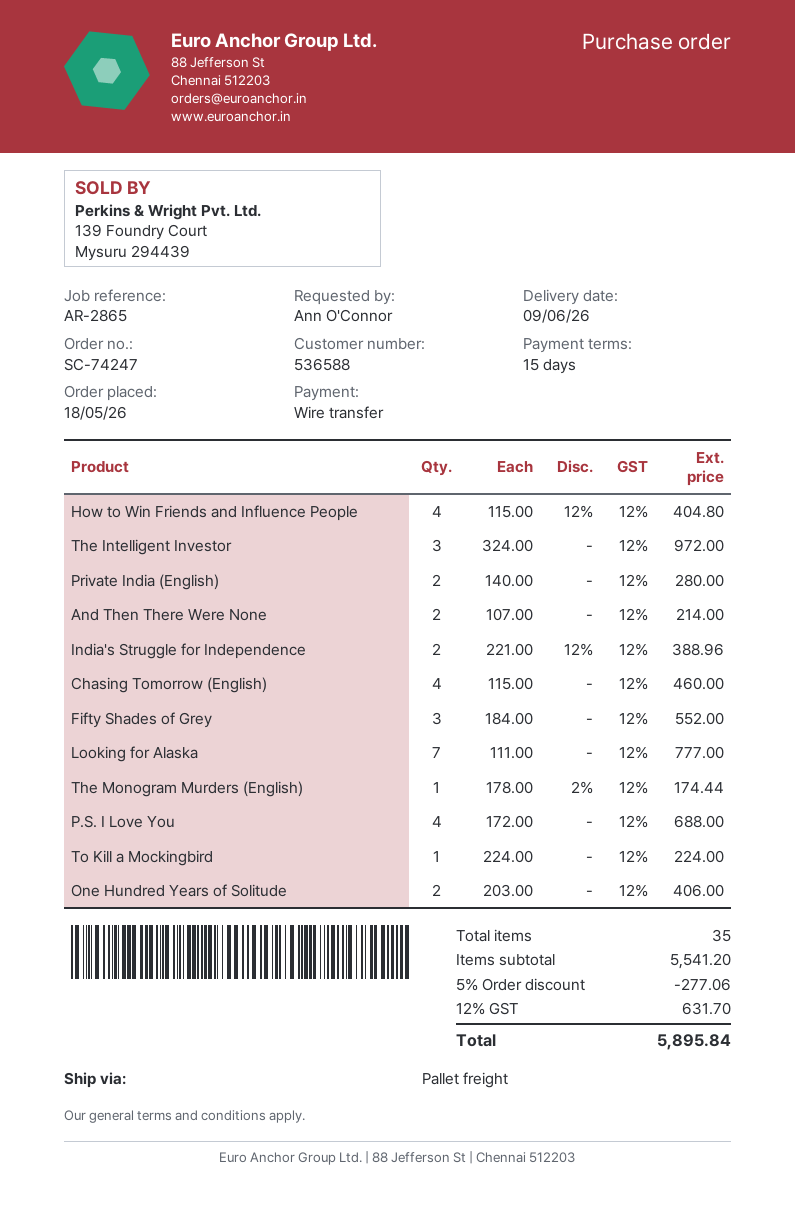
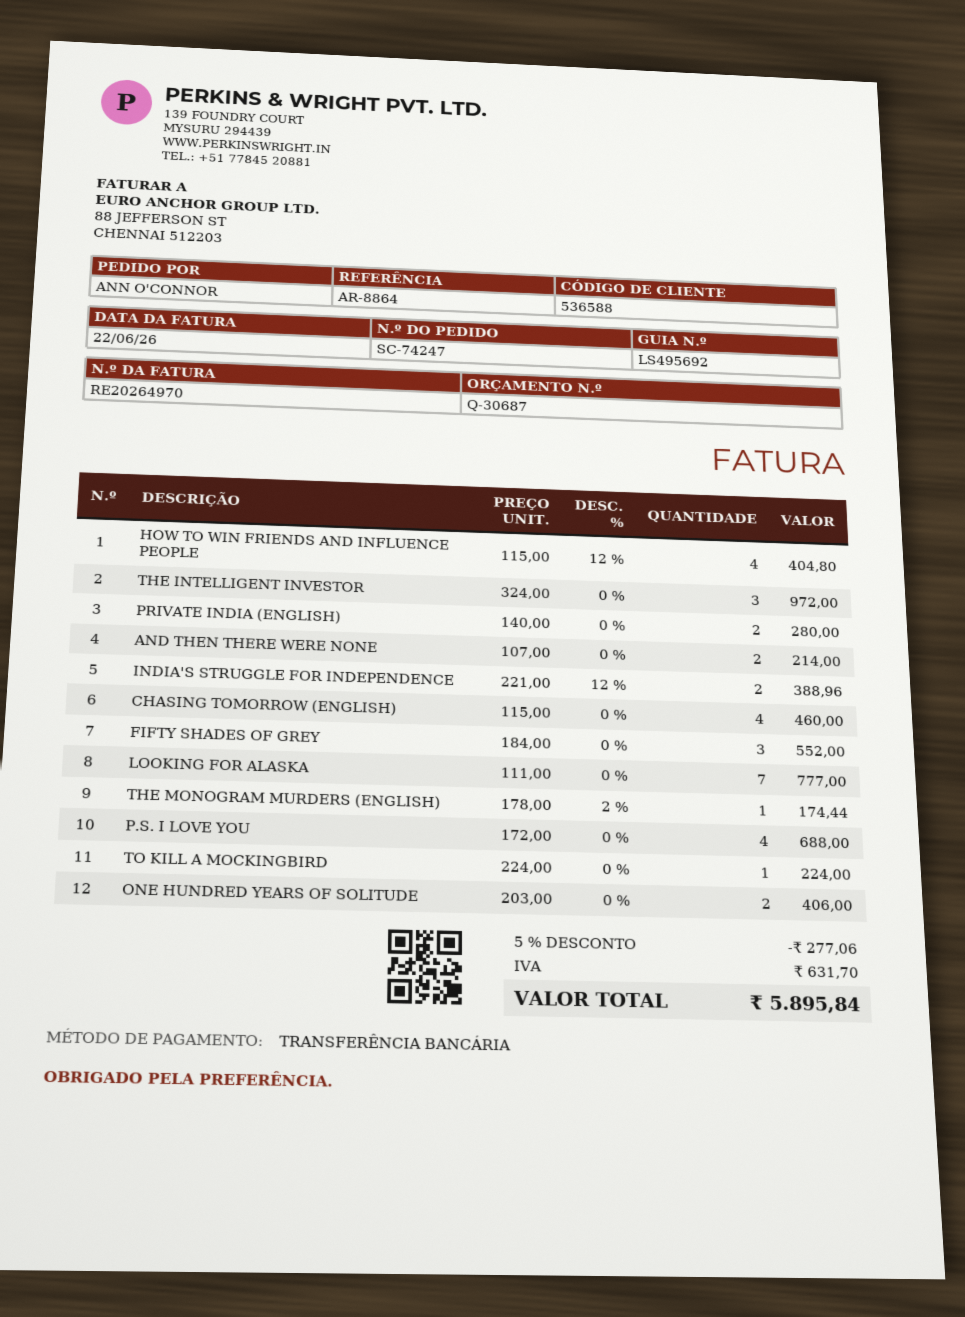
reference: AR-2865 -> AR-8864

